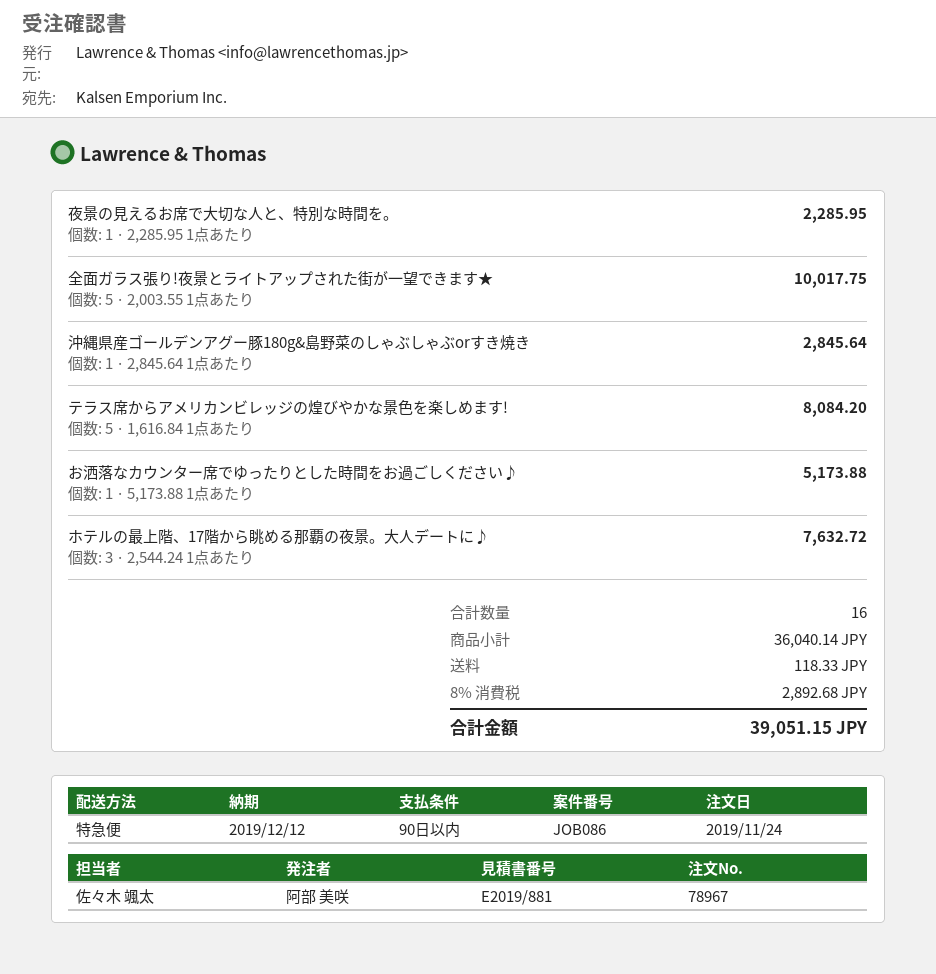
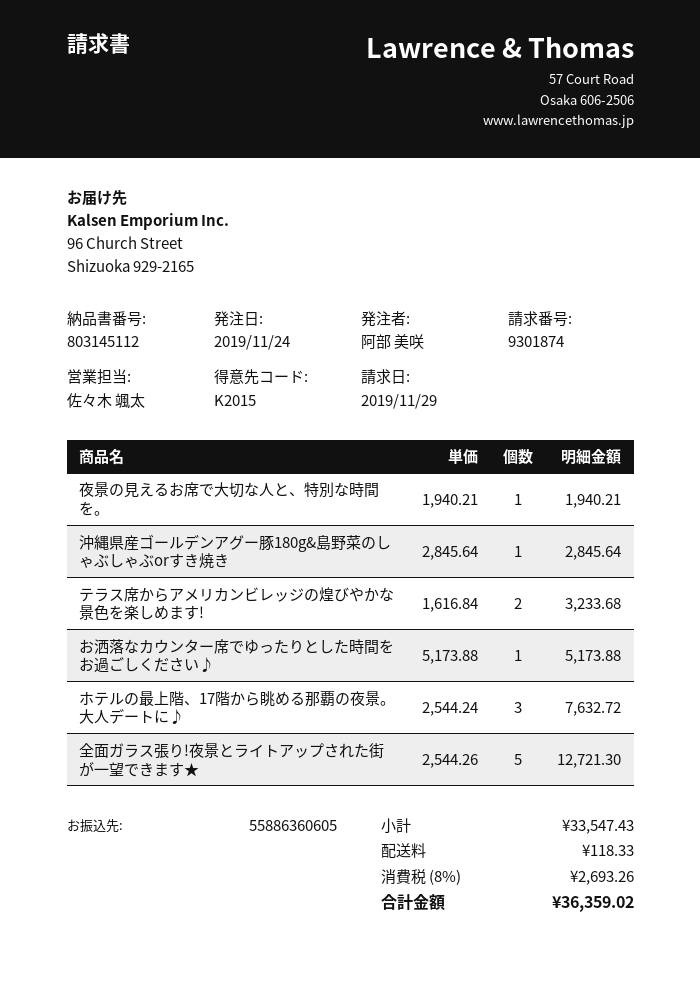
夜景の見えるお席で大切な人と、特別な時間を。: 1 x 2285.95 = 2285.95 -> 1 x 1940.21 = 1940.21
全面ガラス張り!夜景とライトアップされた街が一望できます★: 5 x 2003.55 = 10017.75 -> 5 x 2544.26 = 12721.30
テラス席からアメリカンビレッジの煌びやかな景色を楽しめます!: 5 x 1616.84 = 8084.20 -> 2 x 1616.84 = 3233.68
subtotal: 36040.14 -> 33547.43
tax: 8% = 2892.68 -> 8% = 2693.26
total: 39051.15 -> 36359.02

